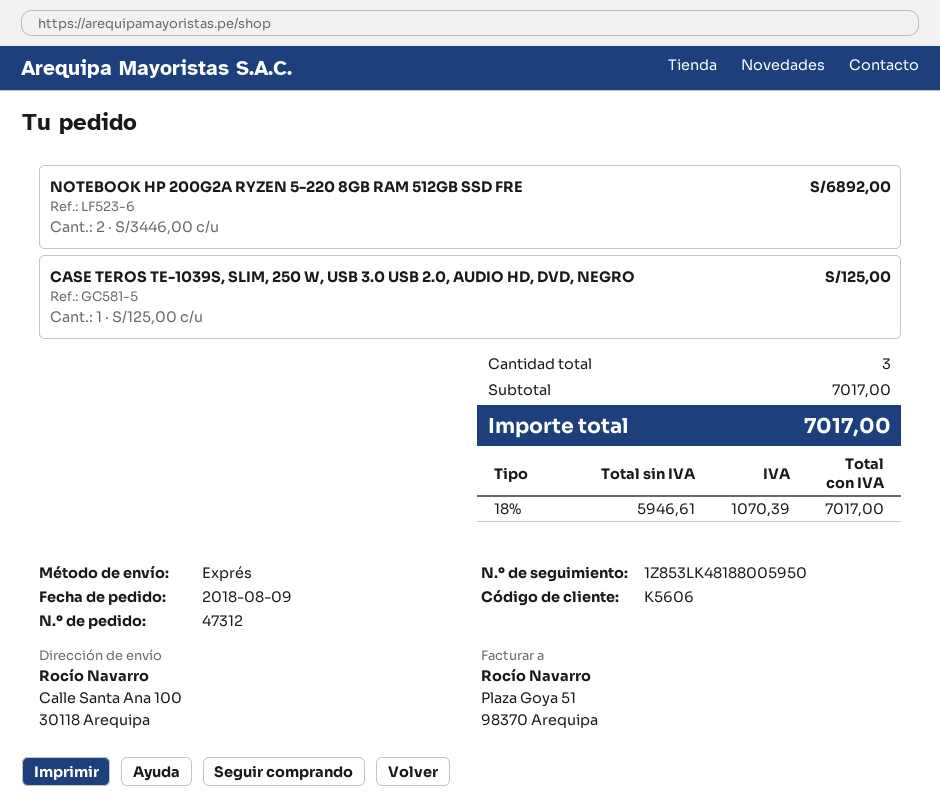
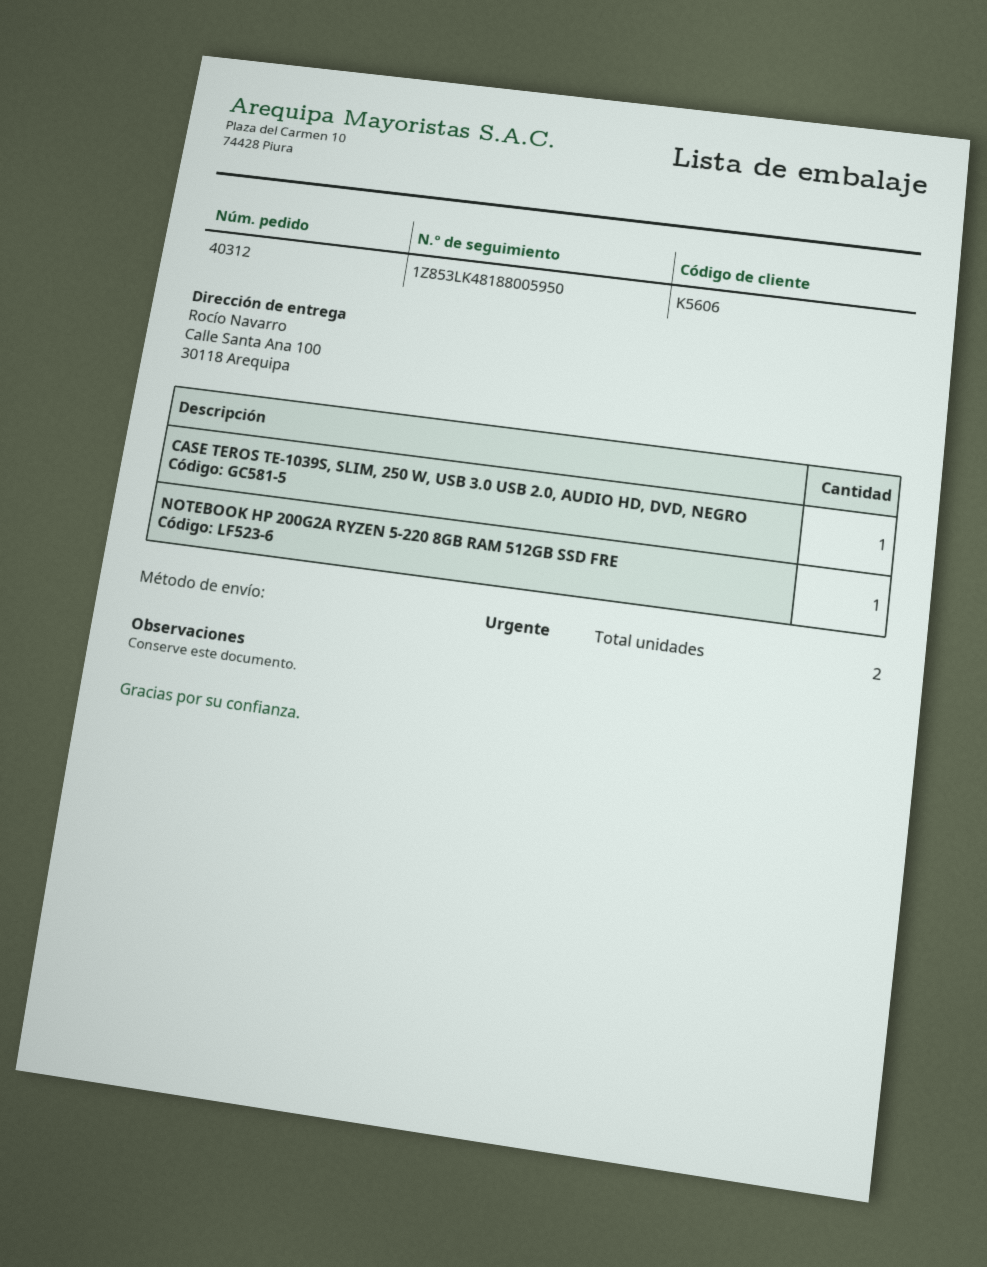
order number: 47312 -> 40312
NOTEBOOK HP 200G2A RYZEN 5-220 8GB RAM 512GB SSD FRE: 2 -> 1
total quantity: 3 -> 2

